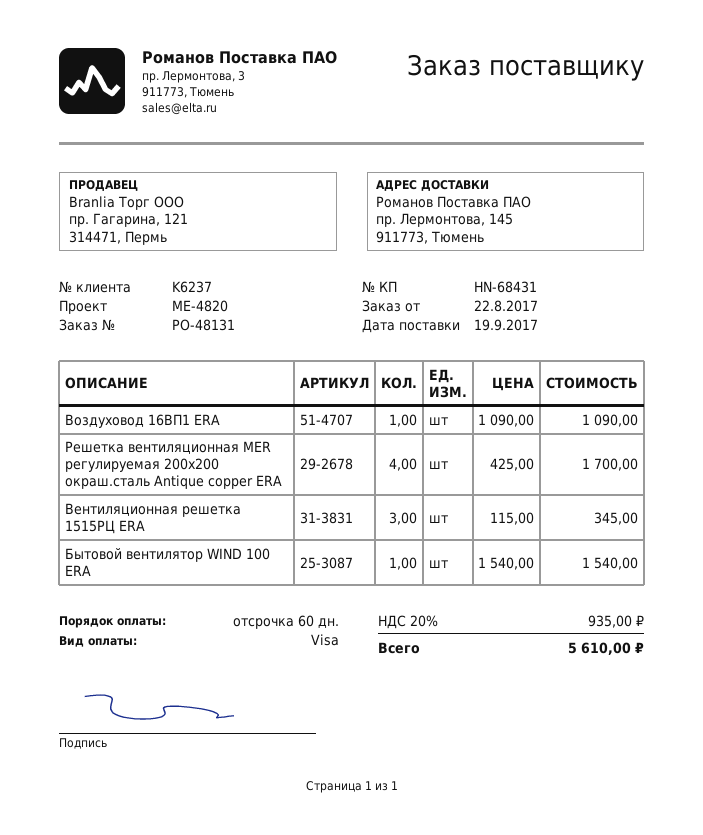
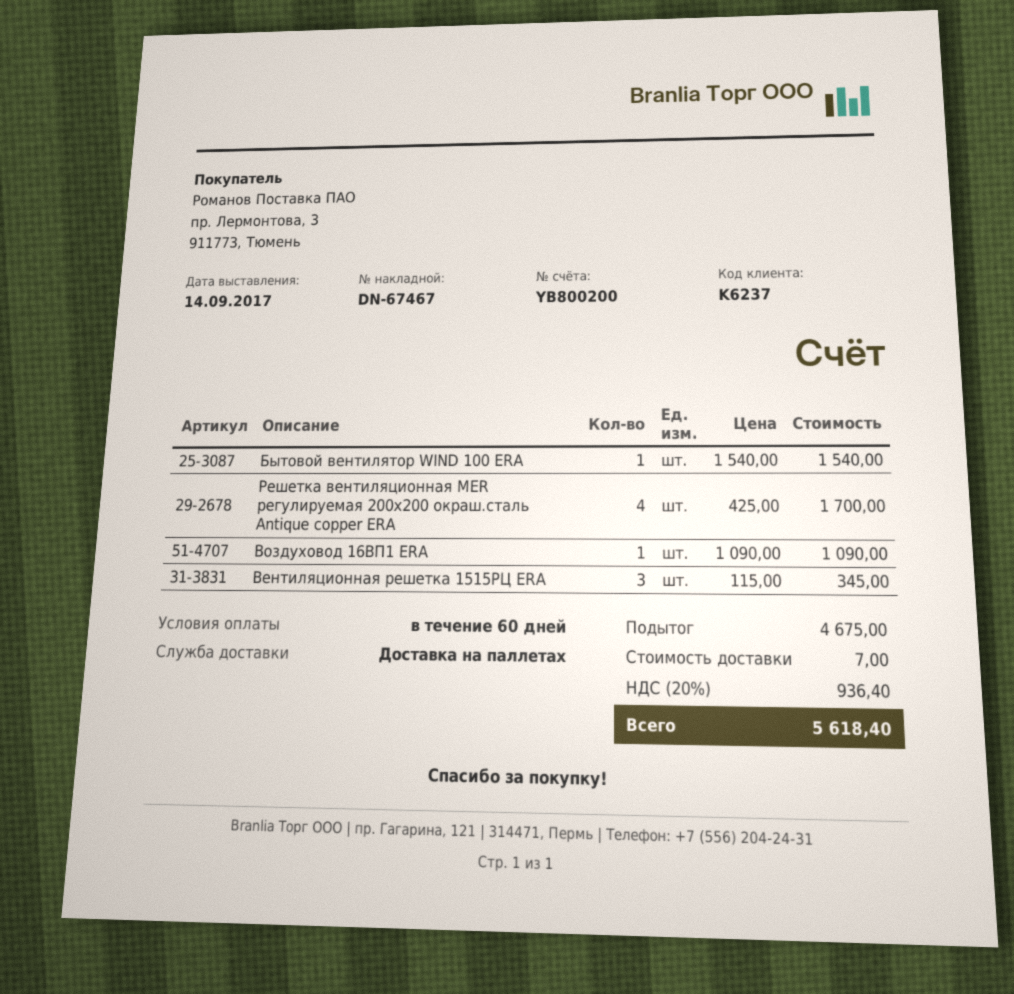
shipping: none -> 7.00
tax: 20% = 935.00 -> 20% = 936.40
total: 5610.00 -> 5618.40

